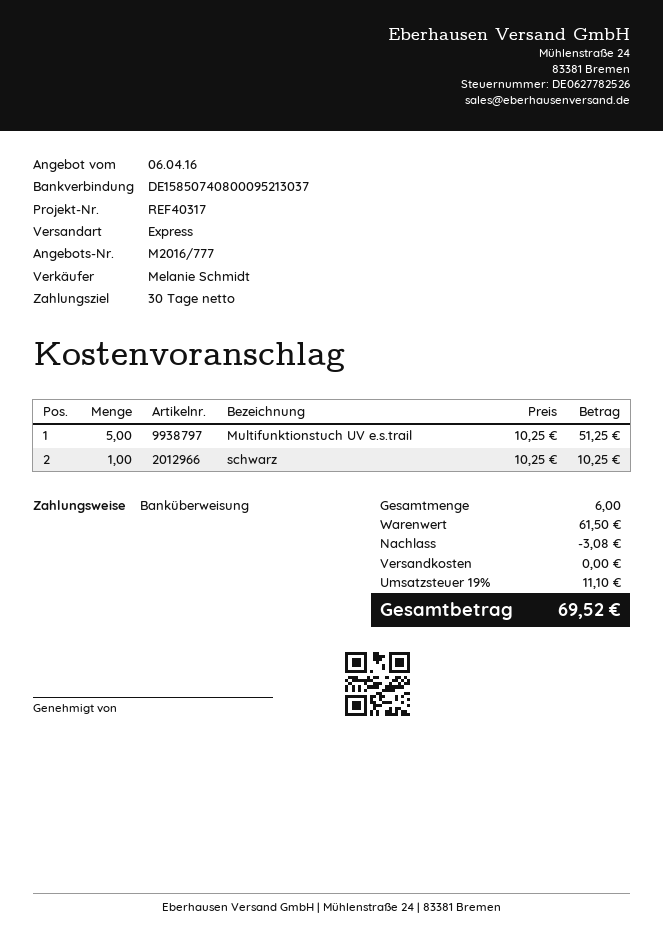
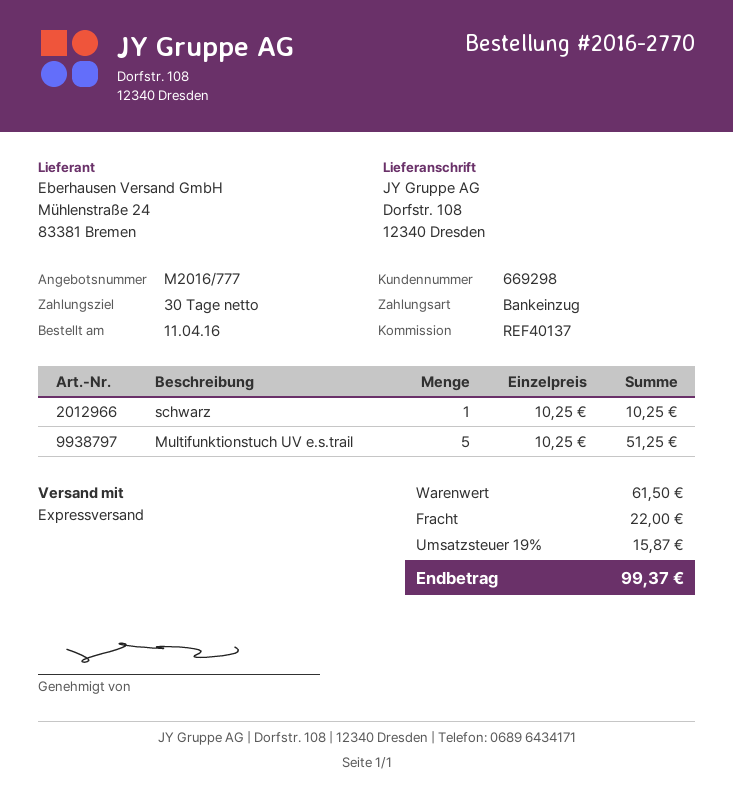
reference: REF40317 -> REF40137
payment method: bank transfer -> direct debit
discount: 3.08 -> none
shipping: 0.00 -> 22.00
tax: 19% = 11.10 -> 19% = 15.87
total: 69.52 -> 99.37

